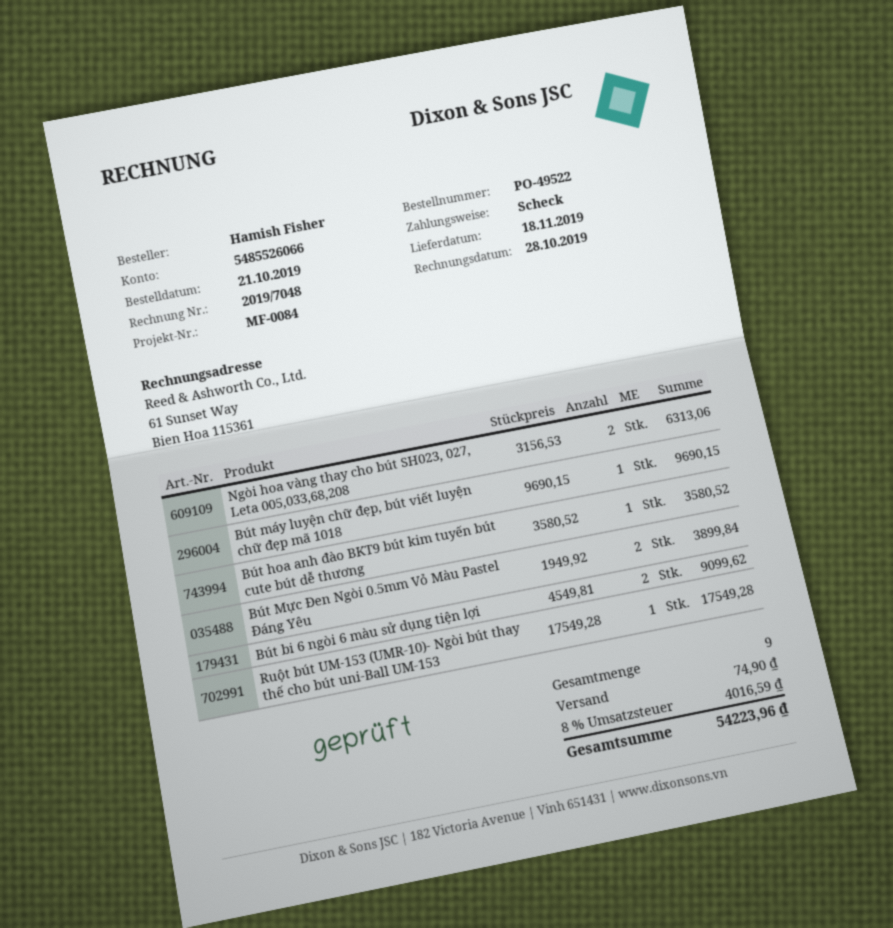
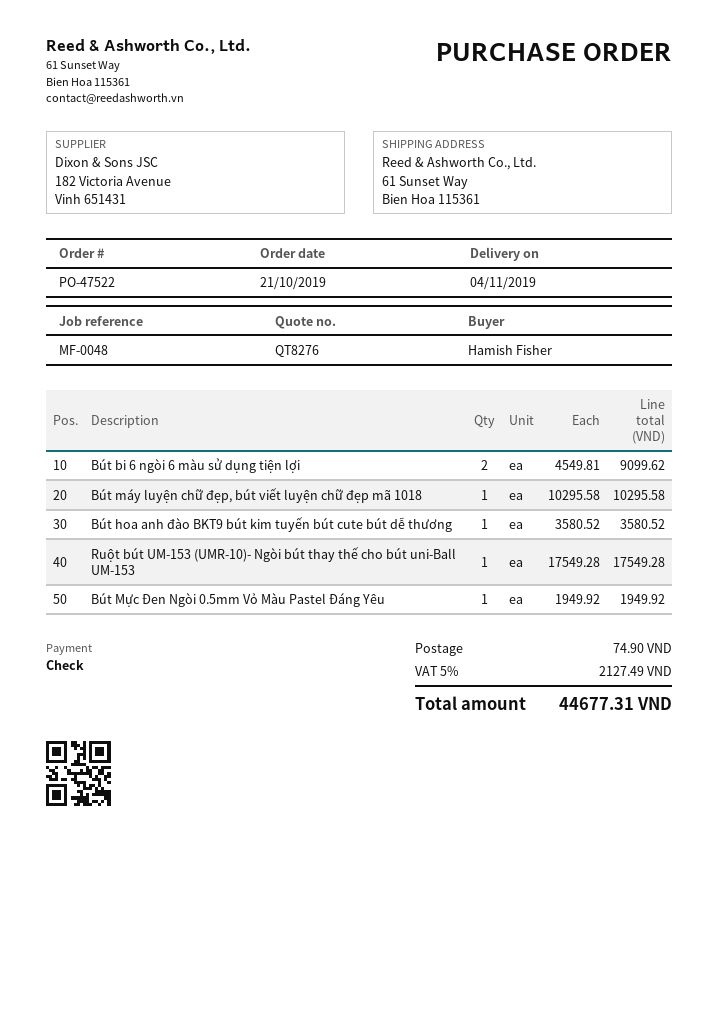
order number: PO-49522 -> PO-47522
delivery date: 2019-11-18 -> 2019-11-04
reference: MF-0084 -> MF-0048
Ngòi hoa vàng thay cho bút SH023, 027, Leta 005,033,68,208: 2 x 3156.53 = 6313.06 -> none
Bút máy luyện chữ đẹp, bút viết luyện chữ đẹp mã 1018: 1 x 9690.15 = 9690.15 -> 1 x 10295.58 = 10295.58
Bút Mực Đen Ngòi 0.5mm Vỏ Màu Pastel Đáng Yêu: 2 x 1949.92 = 3899.84 -> 1 x 1949.92 = 1949.92
tax: 8% = 4016.59 -> 5% = 2127.49
total: 54223.96 -> 44677.31

